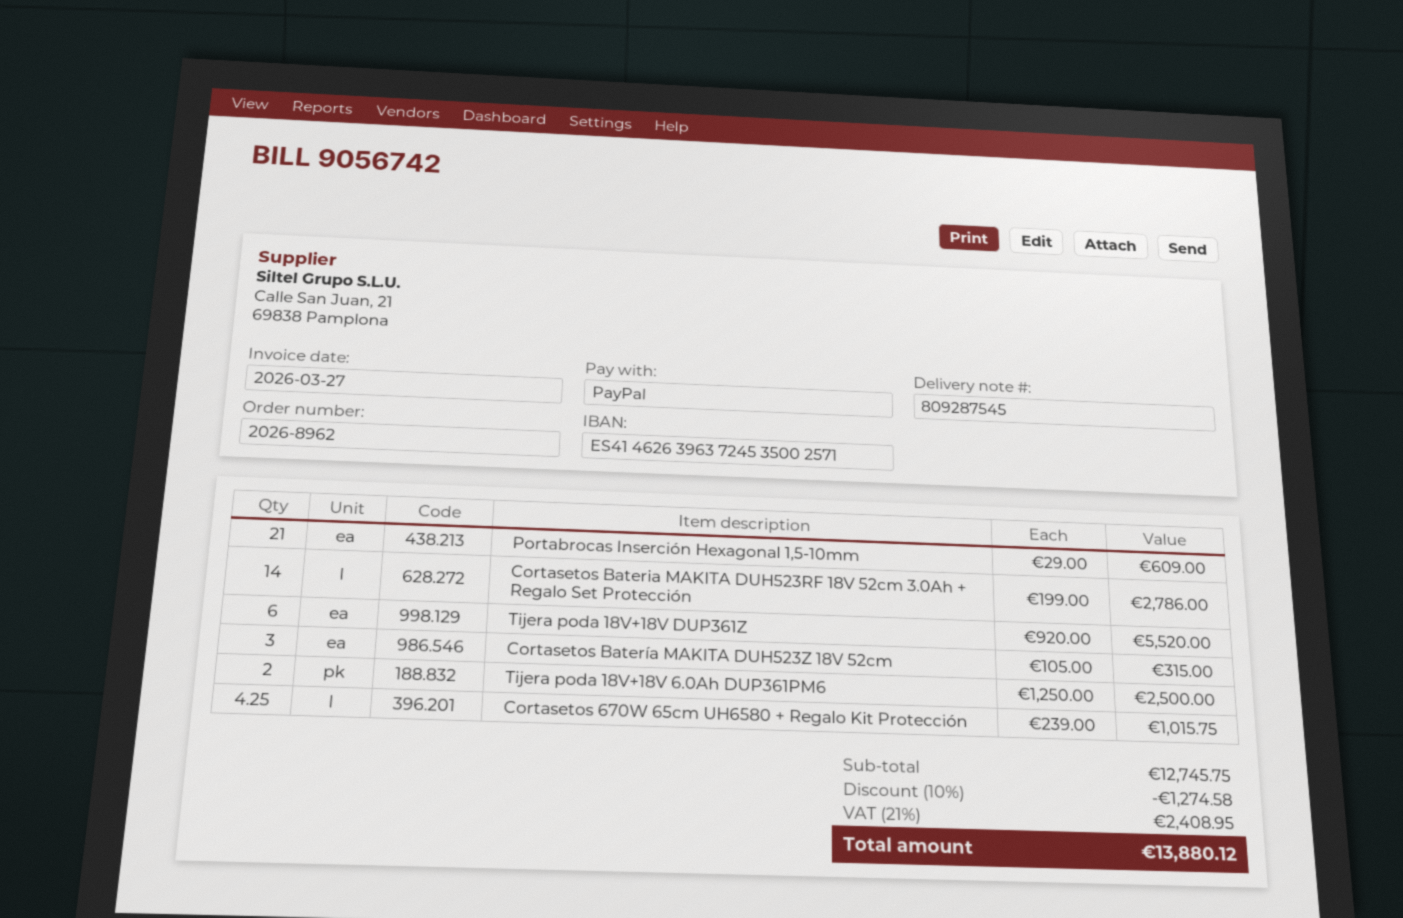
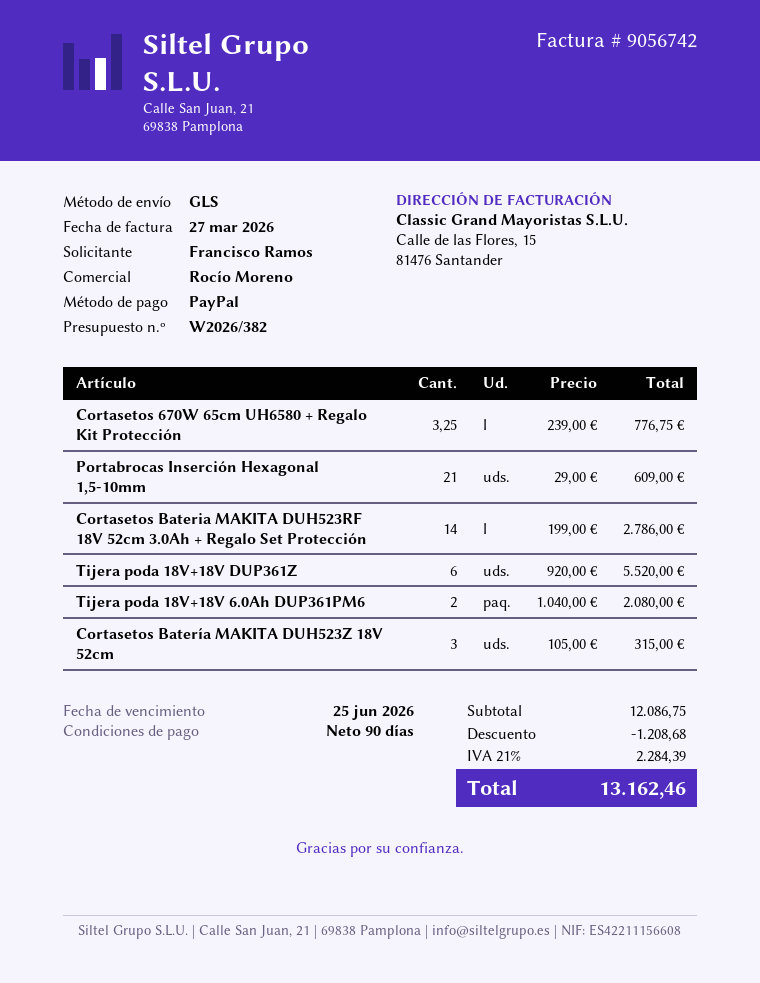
Tijera poda 18V+18V 6.0Ah DUP361PM6: 2 x 1250.00 = 2500.00 -> 2 x 1040.00 = 2080.00
Cortasetos 670W 65cm UH6580 + Regalo Kit Protección: 4.25 x 239.00 = 1015.75 -> 3.25 x 239.00 = 776.75
subtotal: 12745.75 -> 12086.75
discount: 1274.58 -> 1208.68
tax: 21% = 2408.95 -> 21% = 2284.39
total: 13880.12 -> 13162.46

